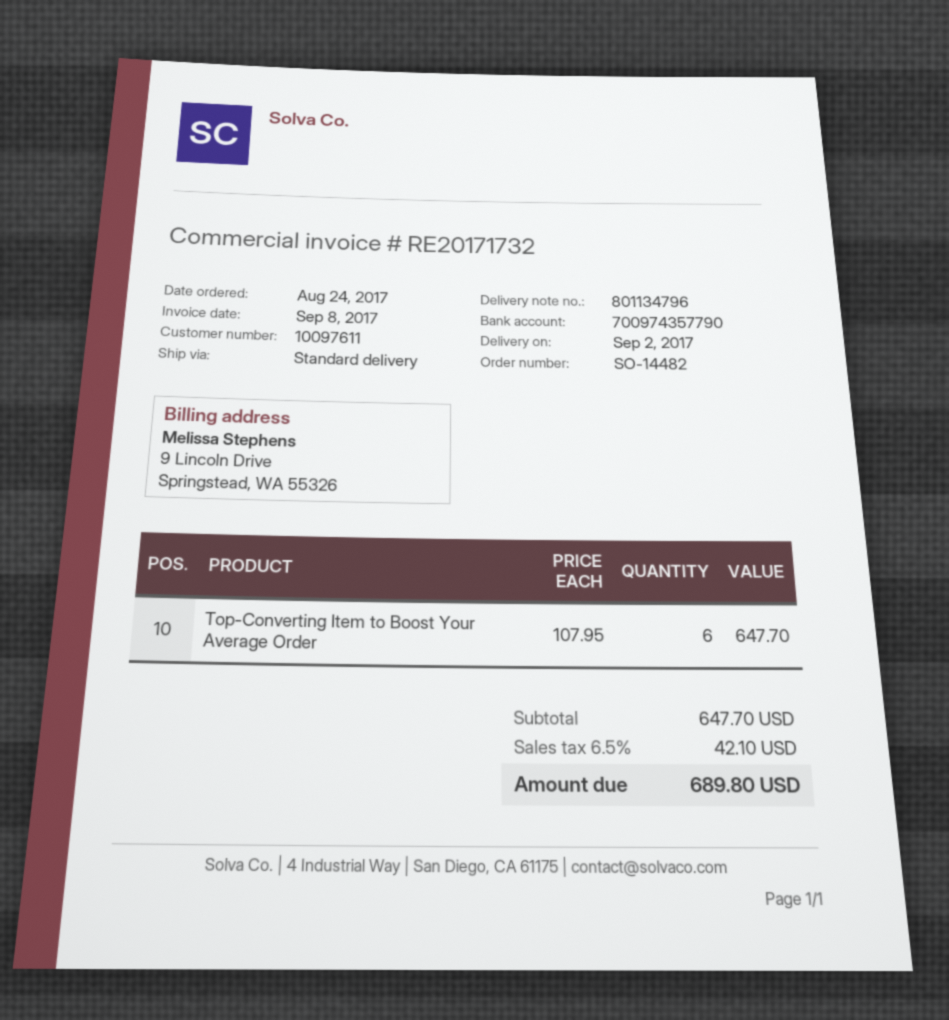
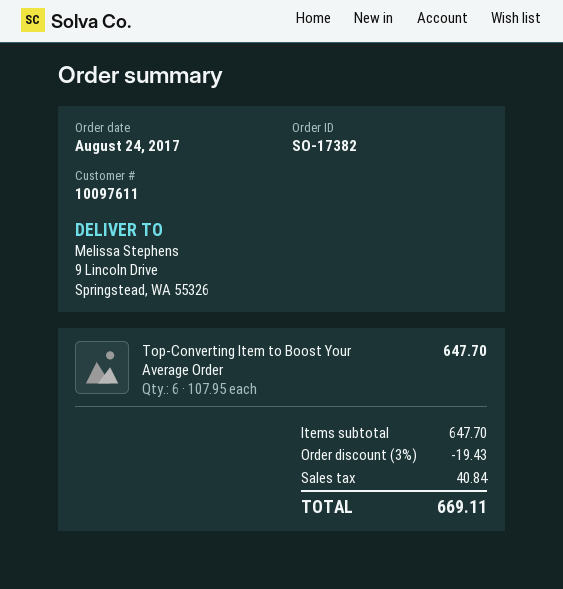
order number: SO-14482 -> SO-17382
discount: none -> 3% = 19.43
tax: 42.10 -> 40.84
total: 689.80 -> 669.11

